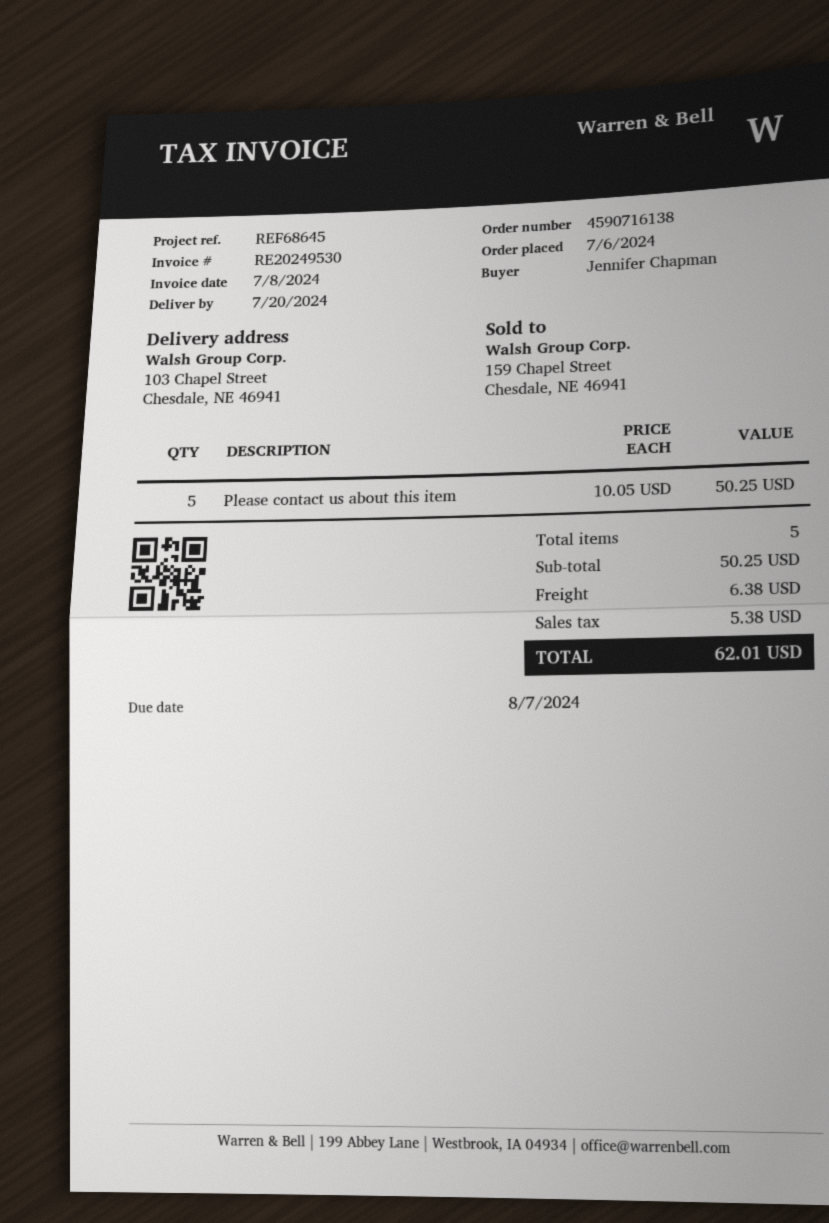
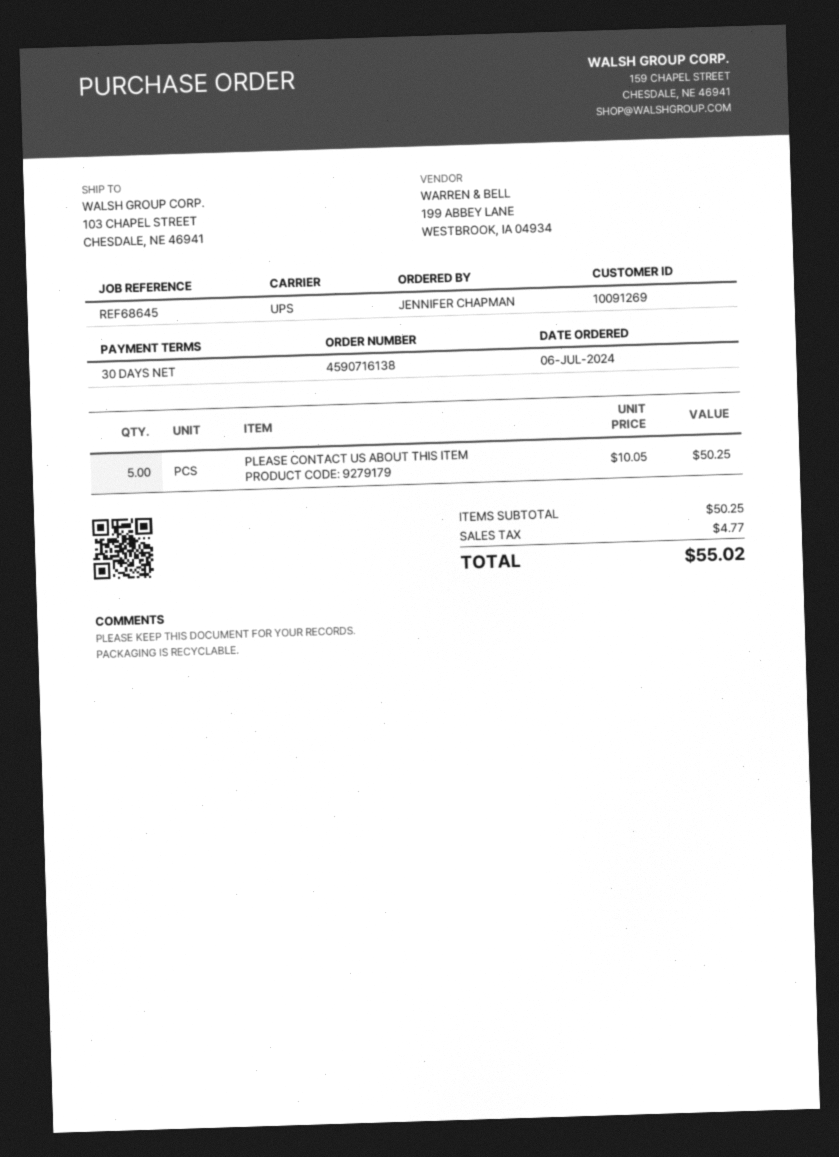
shipping: 6.38 -> none
tax: 5.38 -> 4.77
total: 62.01 -> 55.02

